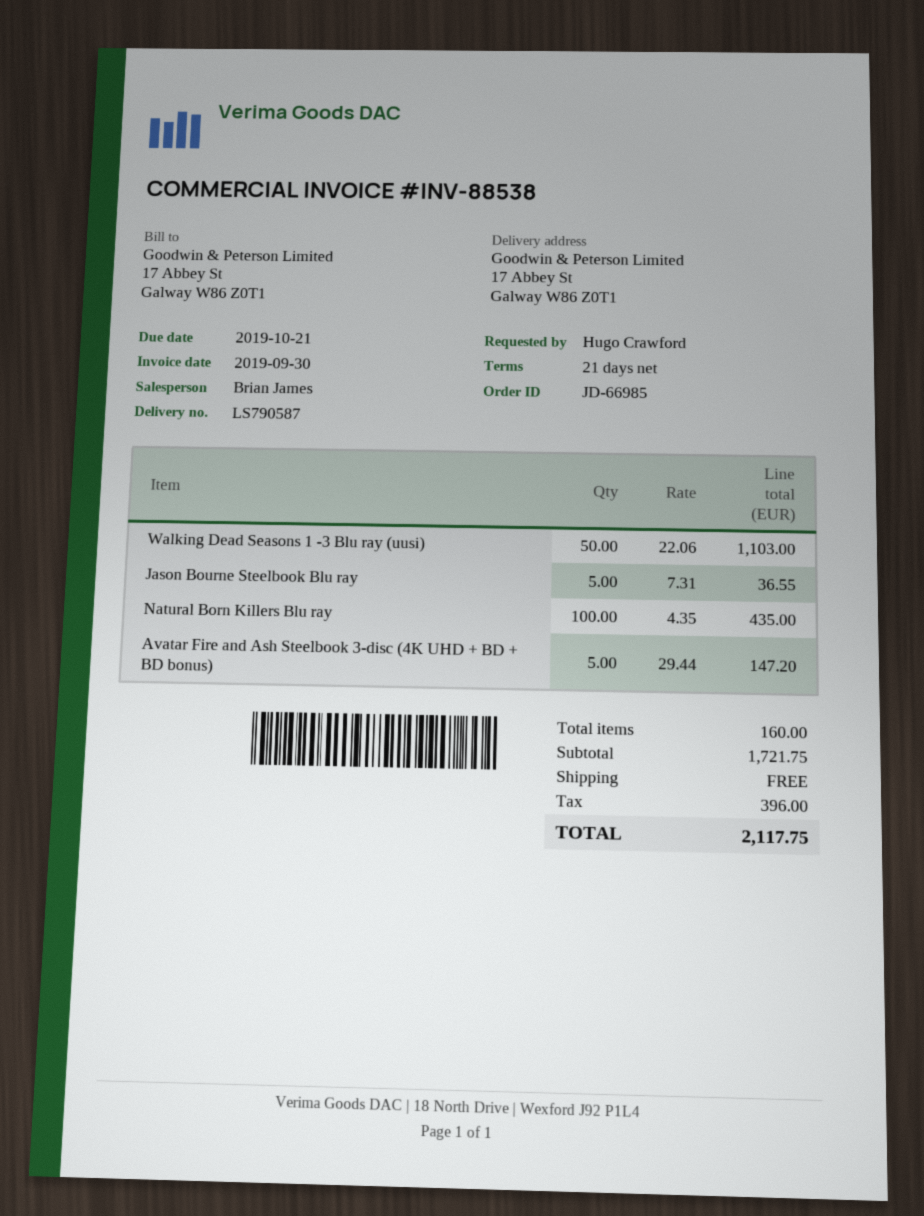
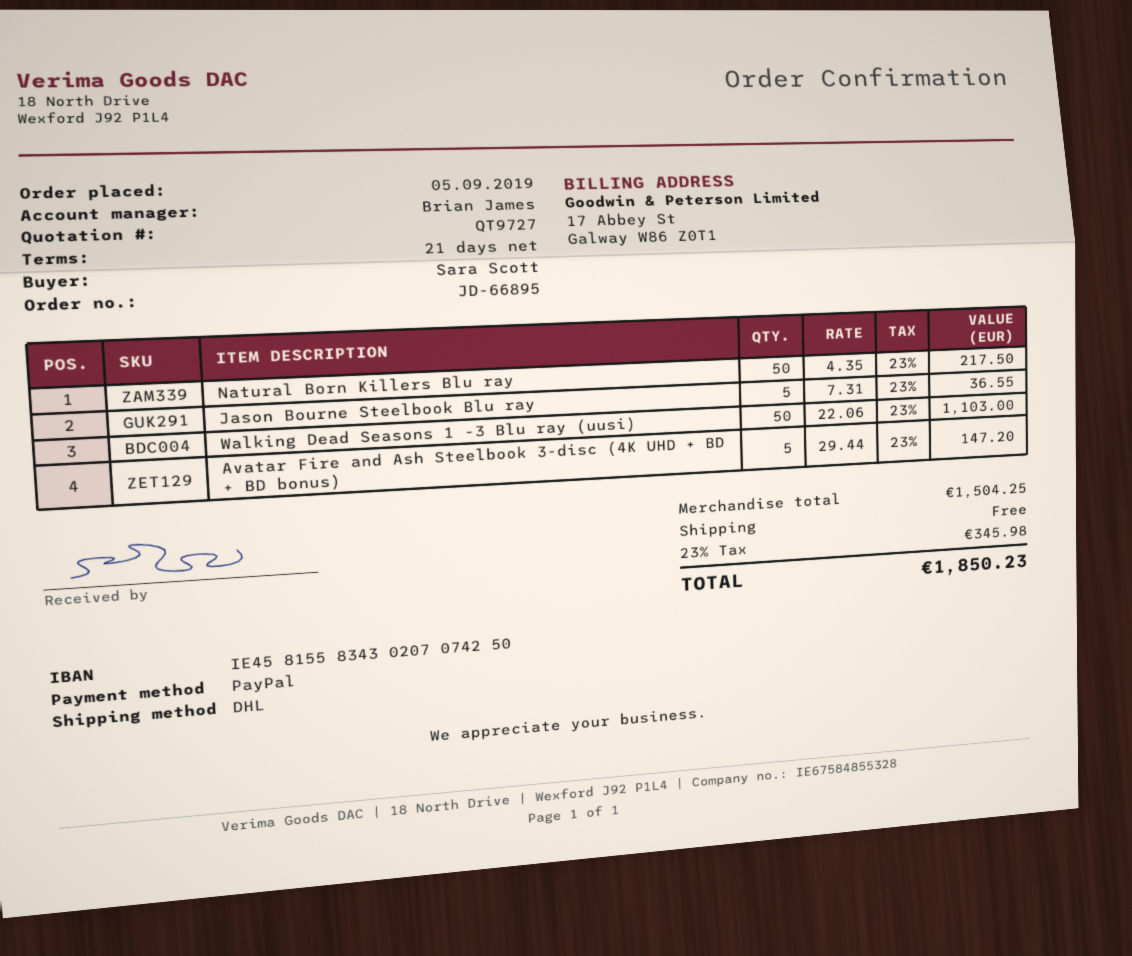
order number: JD-66985 -> JD-66895
ordered by: Hugo Crawford -> Sara Scott
Natural Born Killers Blu ray: 100 x 4.35 = 435.00 -> 50 x 4.35 = 217.50
subtotal: 1721.75 -> 1504.25
tax: 396.00 -> 345.98
total: 2117.75 -> 1850.23

